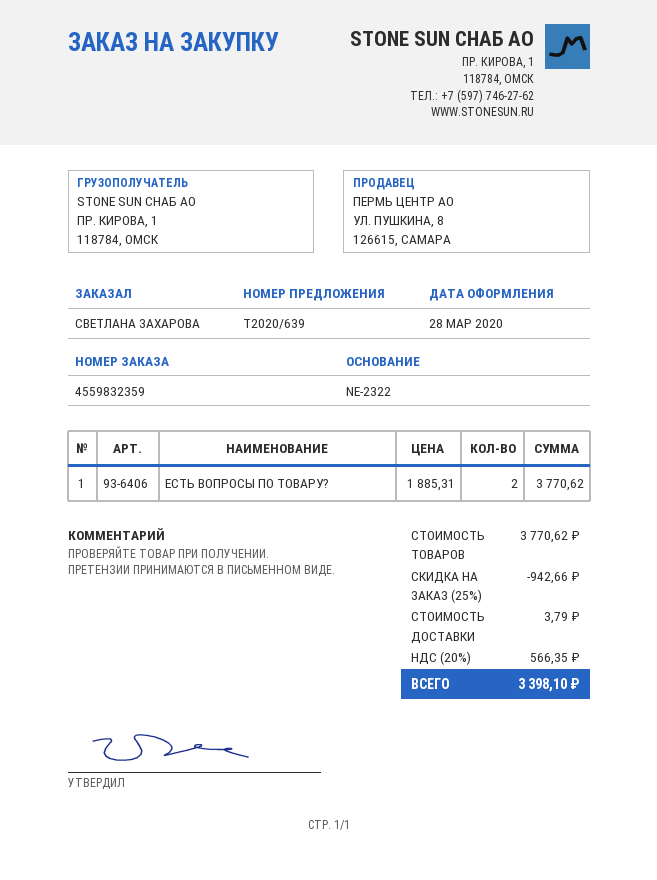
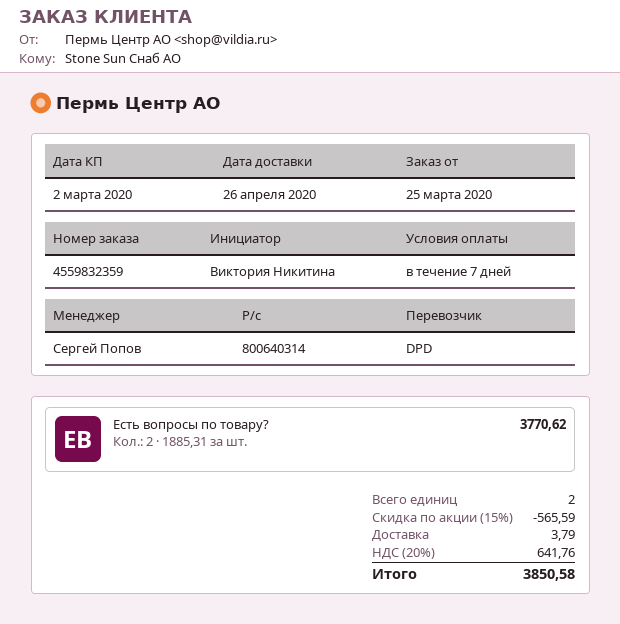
order date: 2020-03-28 -> 2020-03-25
ordered by: СВЕТЛАНА ЗАХАРОВА -> Виктория Никитина
discount: 25% = 942.66 -> 15% = 565.59
tax: 20% = 566.35 -> 20% = 641.76
total: 3398.10 -> 3850.58

